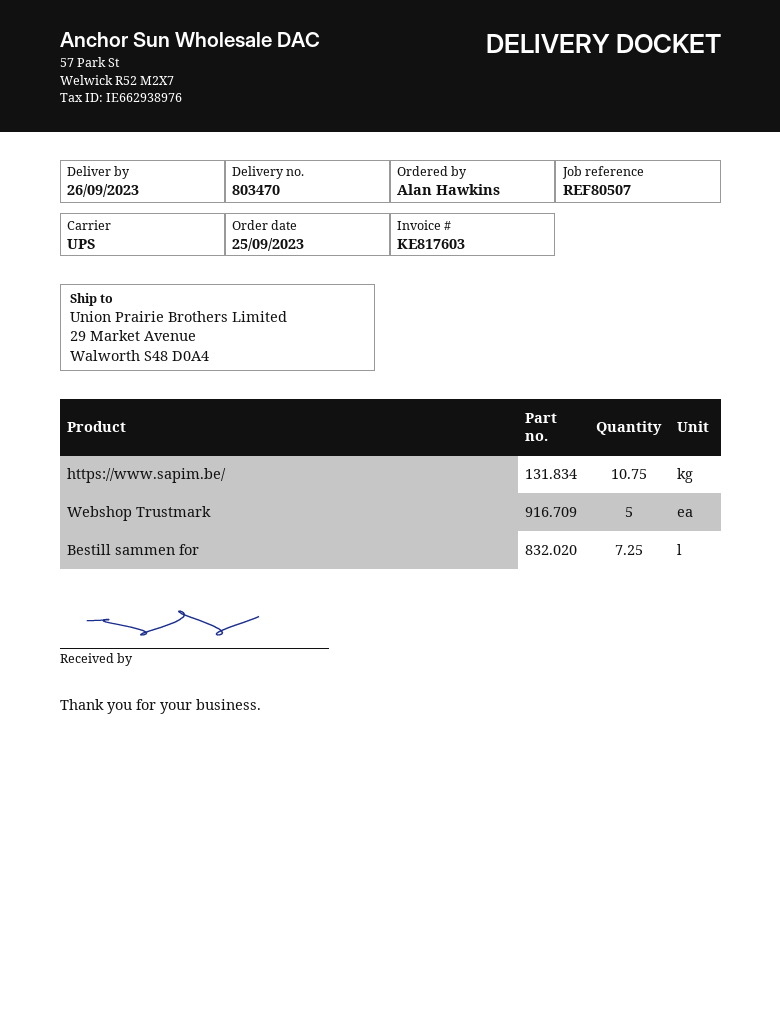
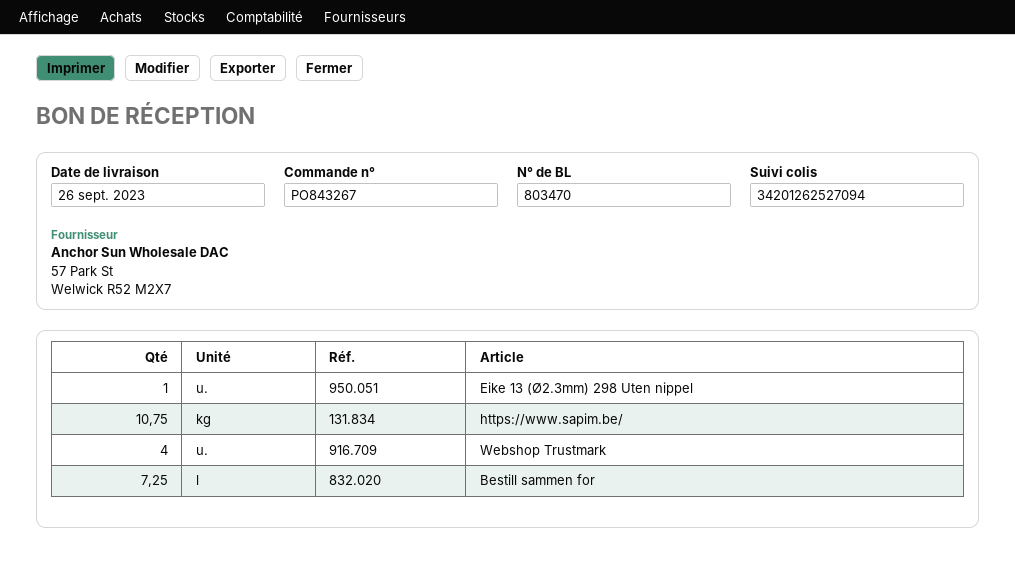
Webshop Trustmark: 5 -> 4
Eike 13 (Ø2.3mm) 298 Uten nippel: none -> 1

